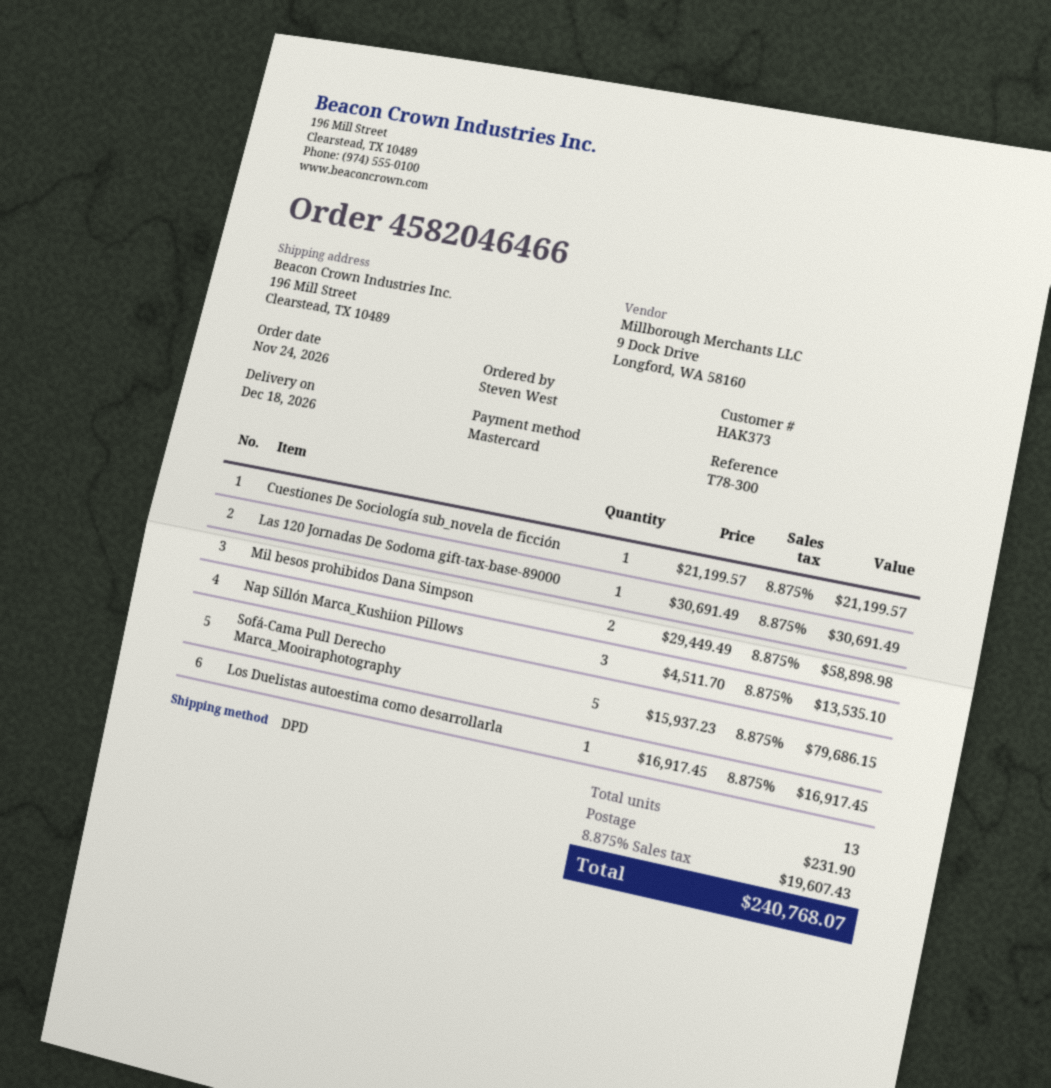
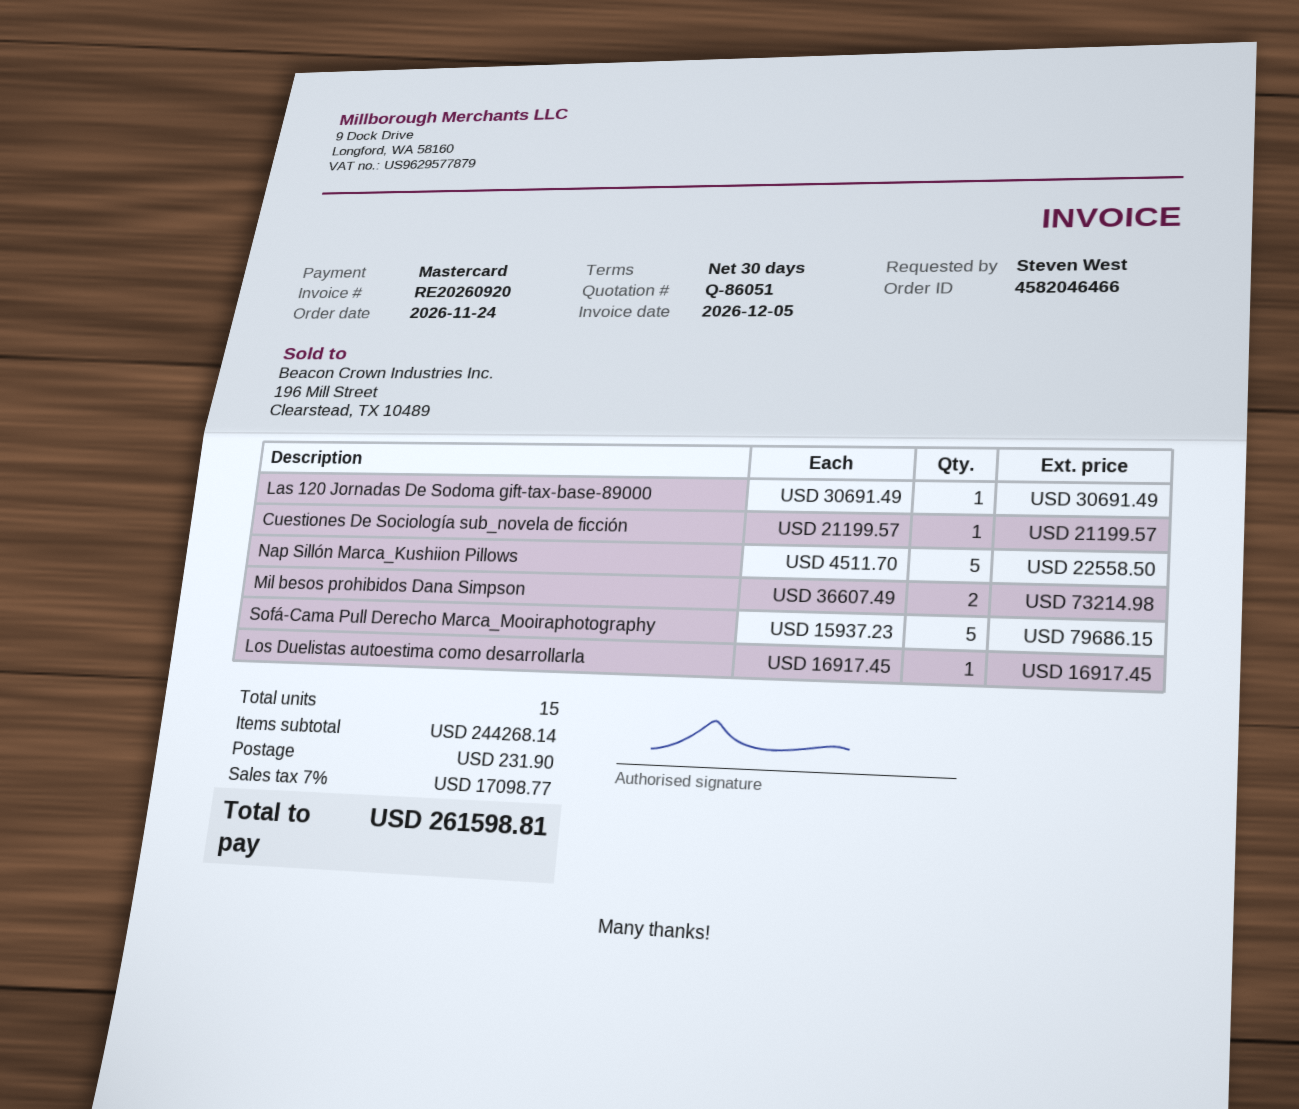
Mil besos prohibidos Dana Simpson: 2 x 29449.49 = 58898.98 -> 2 x 36607.49 = 73214.98
Nap Sillón Marca_Kushiion Pillows: 3 x 4511.70 = 13535.10 -> 5 x 4511.70 = 22558.50
total quantity: 13 -> 15
tax: 8.875% = 19607.43 -> 7% = 17098.77
total: 240768.07 -> 261598.81

